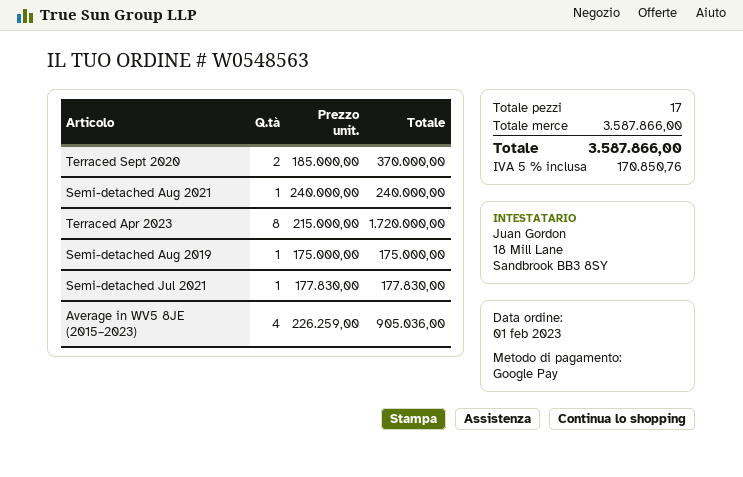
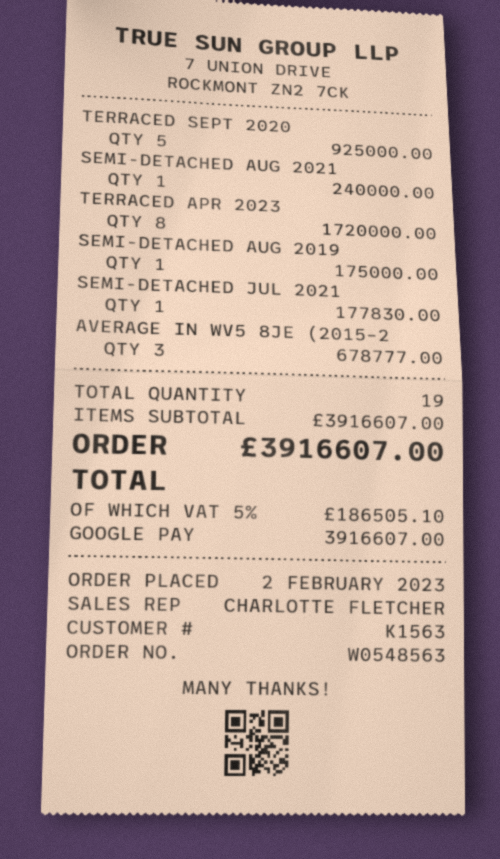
order date: 2023-02-01 -> 2023-02-02
Terraced Sept 2020: 2 for 370000.00 -> 5 for 925000.00
Average in WV5 8JE (2015–2023): 4 for 905036.00 -> 3 for 678777.00
total quantity: 17 -> 19
subtotal: 3587866.00 -> 3916607.00
tax: 5% = 170850.76 -> 5% = 186505.10
total: 3587866.00 -> 3916607.00

